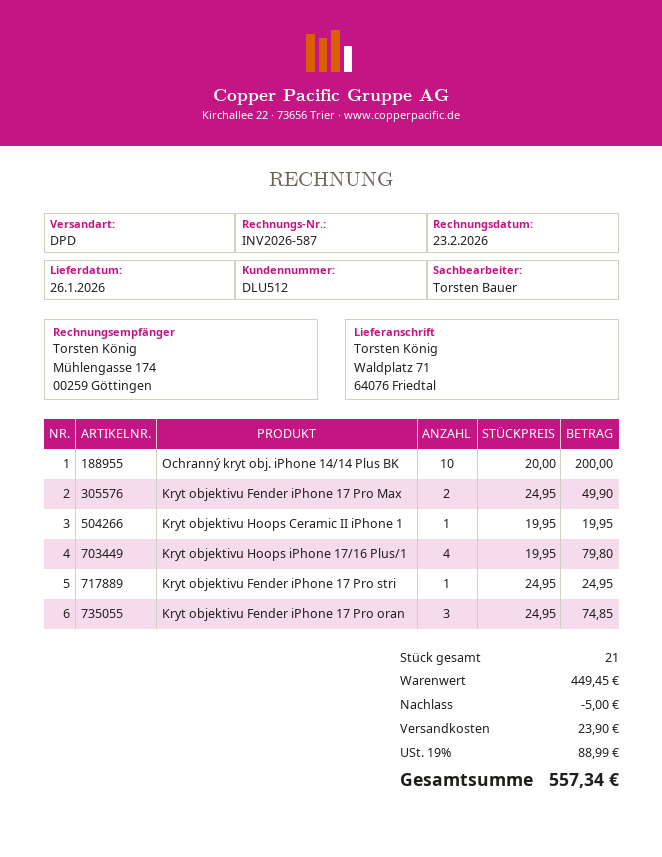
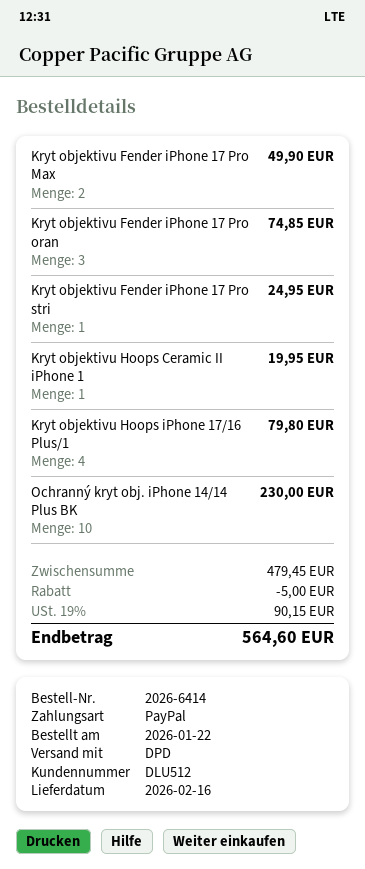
delivery date: 2026-01-26 -> 2026-02-16
Ochranný kryt obj. iPhone 14/14 Plus BK: 10 for 200.00 -> 10 for 230.00
subtotal: 449.45 -> 479.45
shipping: 23.90 -> none
tax: 19% = 88.99 -> 19% = 90.15
total: 557.34 -> 564.60

